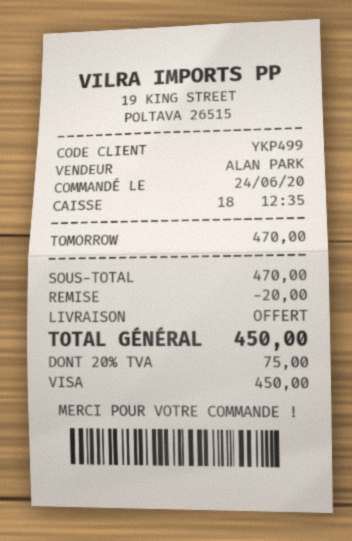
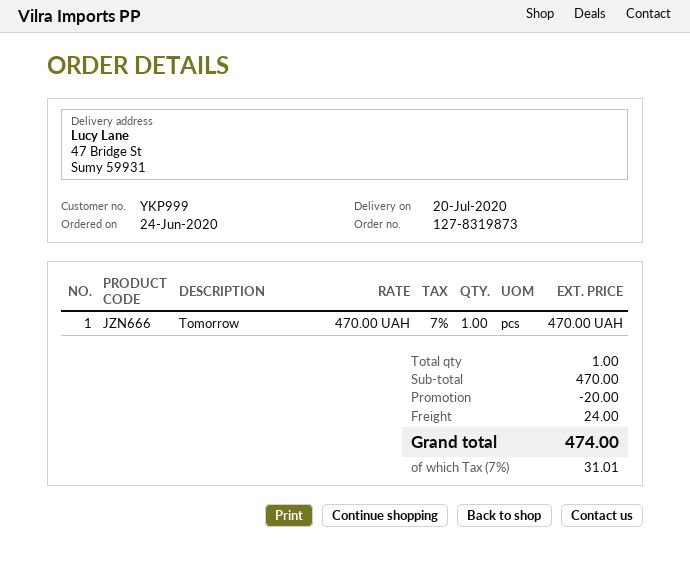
customer number: YKP499 -> YKP999
shipping: 0.00 -> 24.00
tax: 20% = 75.00 -> 7% = 31.01
total: 450.00 -> 474.00

